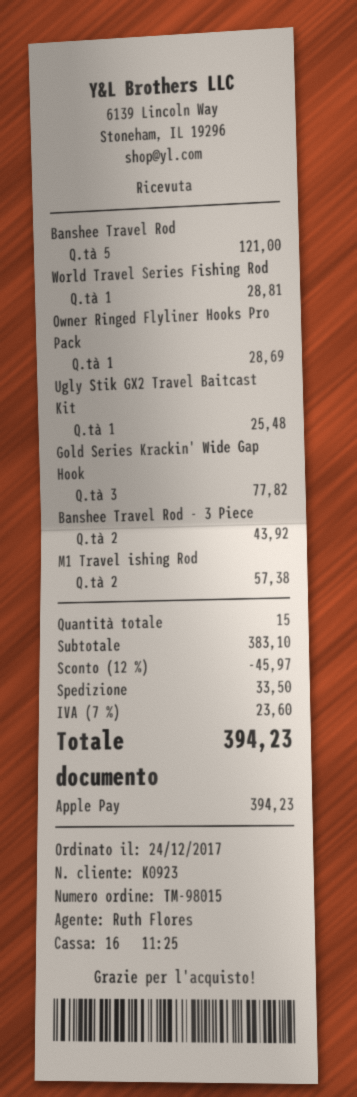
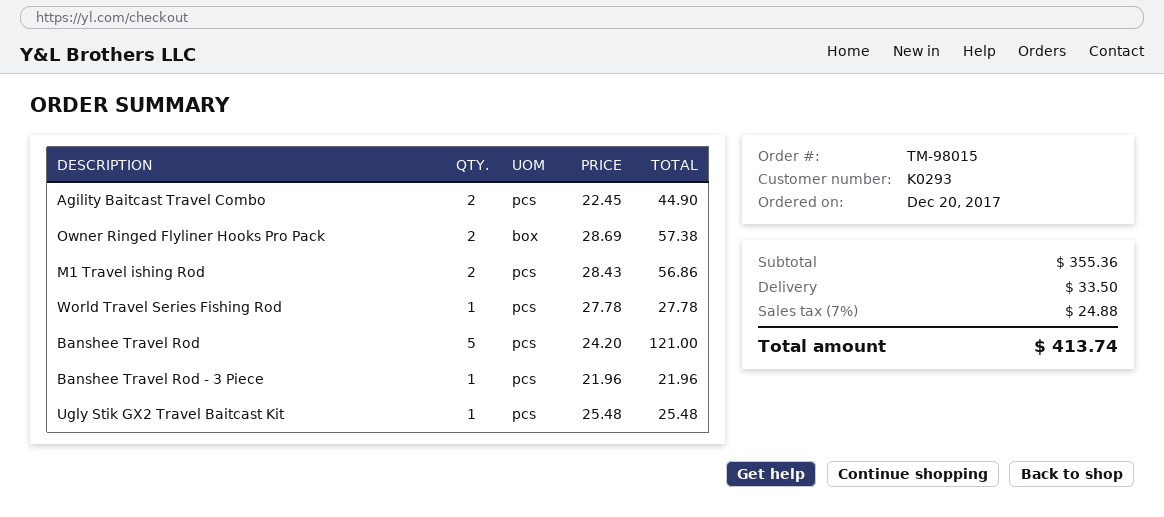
order date: 2017-12-24 -> 2017-12-20
customer number: K0923 -> K0293
World Travel Series Fishing Rod: 1 for 28.81 -> 1 for 27.78
Owner Ringed Flyliner Hooks Pro Pack: 1 for 28.69 -> 2 for 57.38
Gold Series Krackin' Wide Gap Hook: 3 for 77.82 -> none
Banshee Travel Rod - 3 Piece: 2 for 43.92 -> 1 for 21.96
M1 Travel ishing Rod: 2 for 57.38 -> 2 for 56.86
Agility Baitcast Travel Combo: none -> 2 for 44.90
subtotal: 383.10 -> 355.36
discount: 12% = 45.97 -> none
tax: 7% = 23.60 -> 7% = 24.88
total: 394.23 -> 413.74

